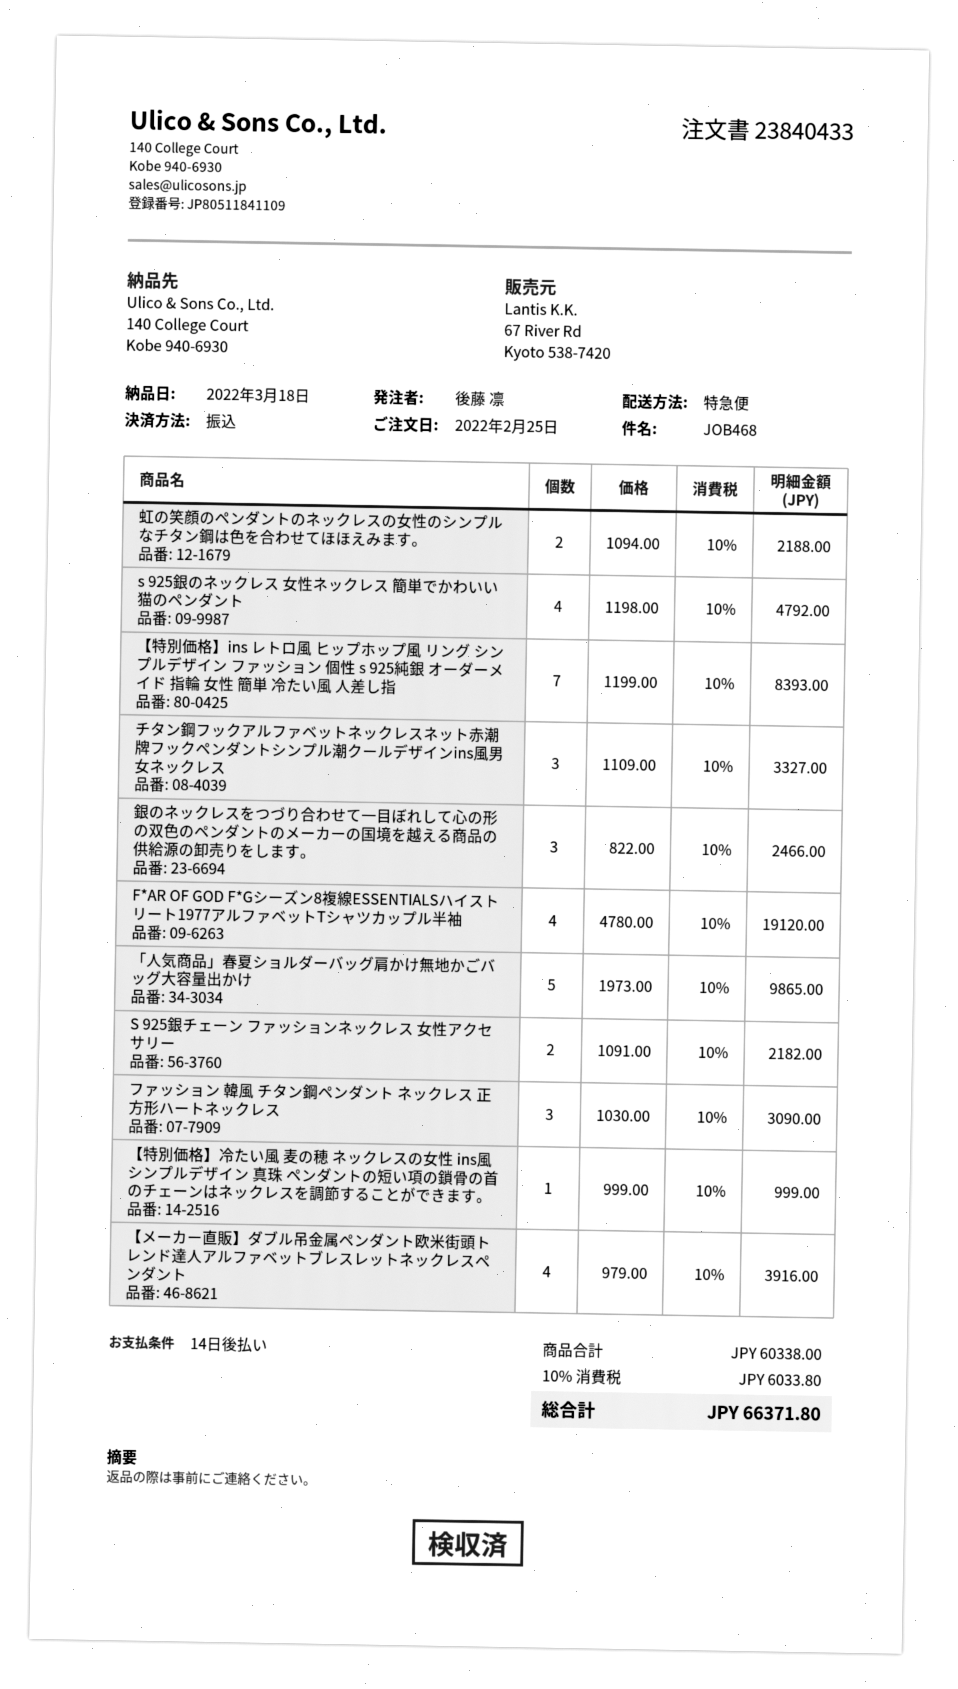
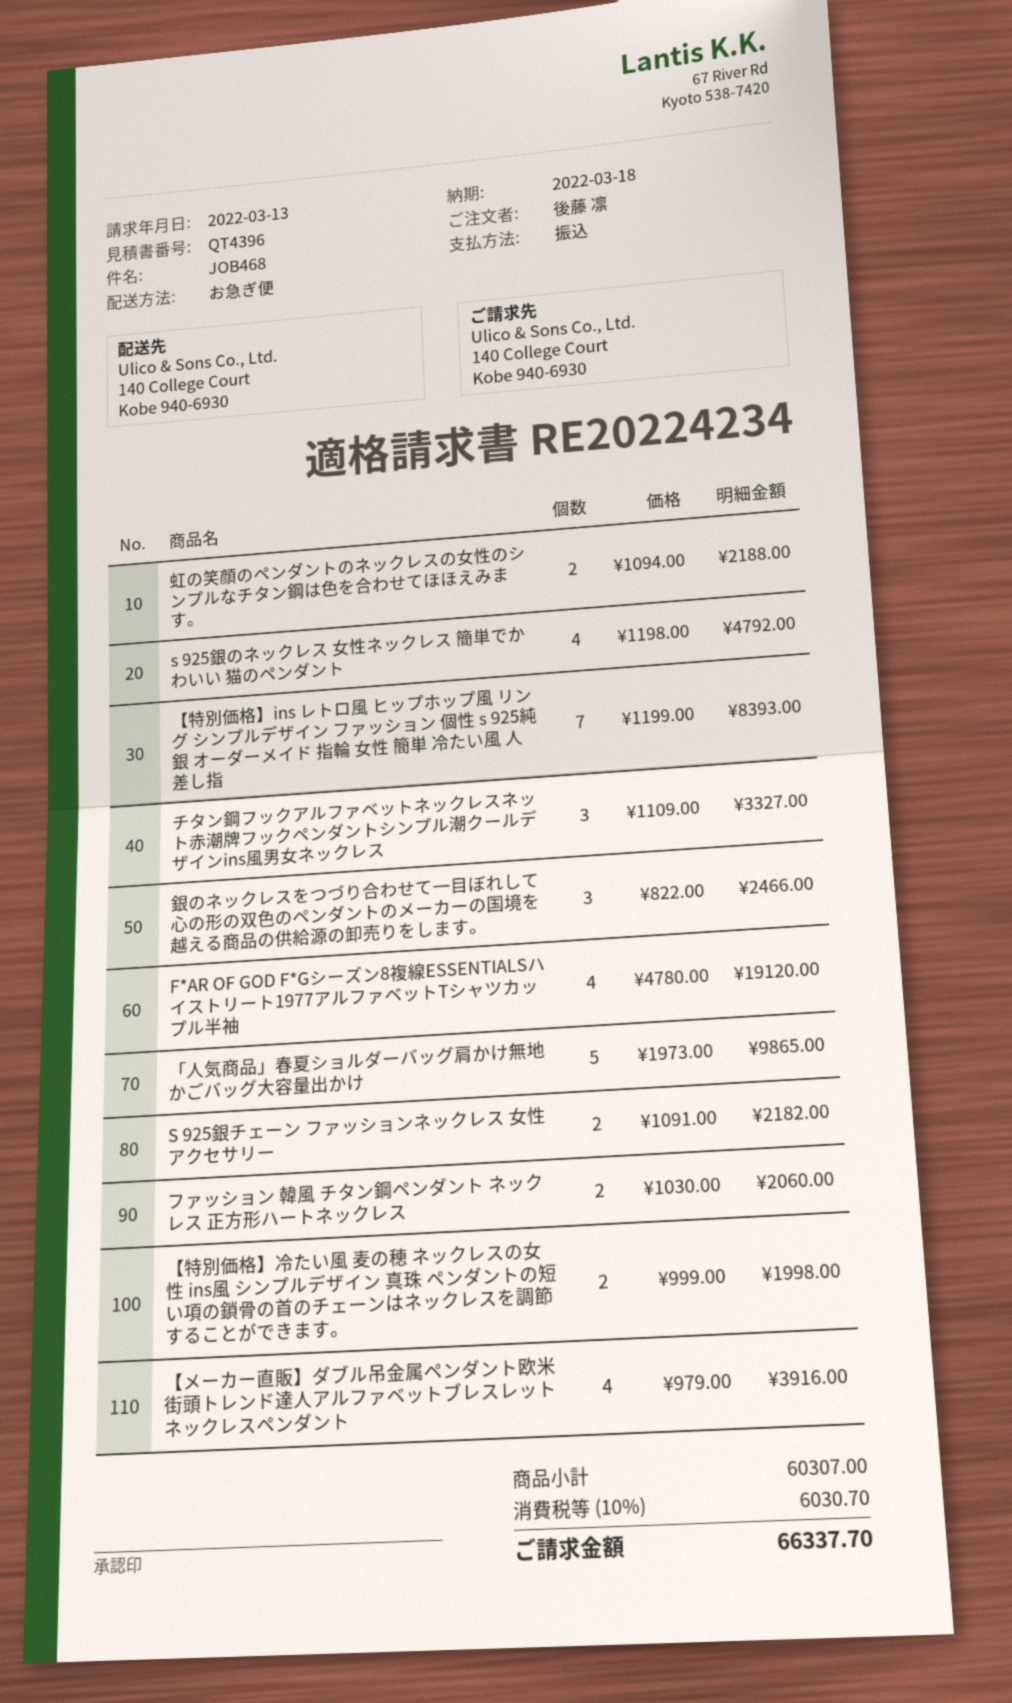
ファッション 韓風 チタン鋼ペンダント ネックレス 正方形ハートネックレス: 3 x 1030.00 = 3090.00 -> 2 x 1030.00 = 2060.00
【特別価格】冷たい風 麦の穂 ネックレスの女性 ins風 シンプルデザイン 真珠 ペンダントの短い項の鎖骨の首のチェーンはネックレスを調節することができます。: 1 x 999.00 = 999.00 -> 2 x 999.00 = 1998.00
subtotal: 60338.00 -> 60307.00
tax: 10% = 6033.80 -> 10% = 6030.70
total: 66371.80 -> 66337.70

